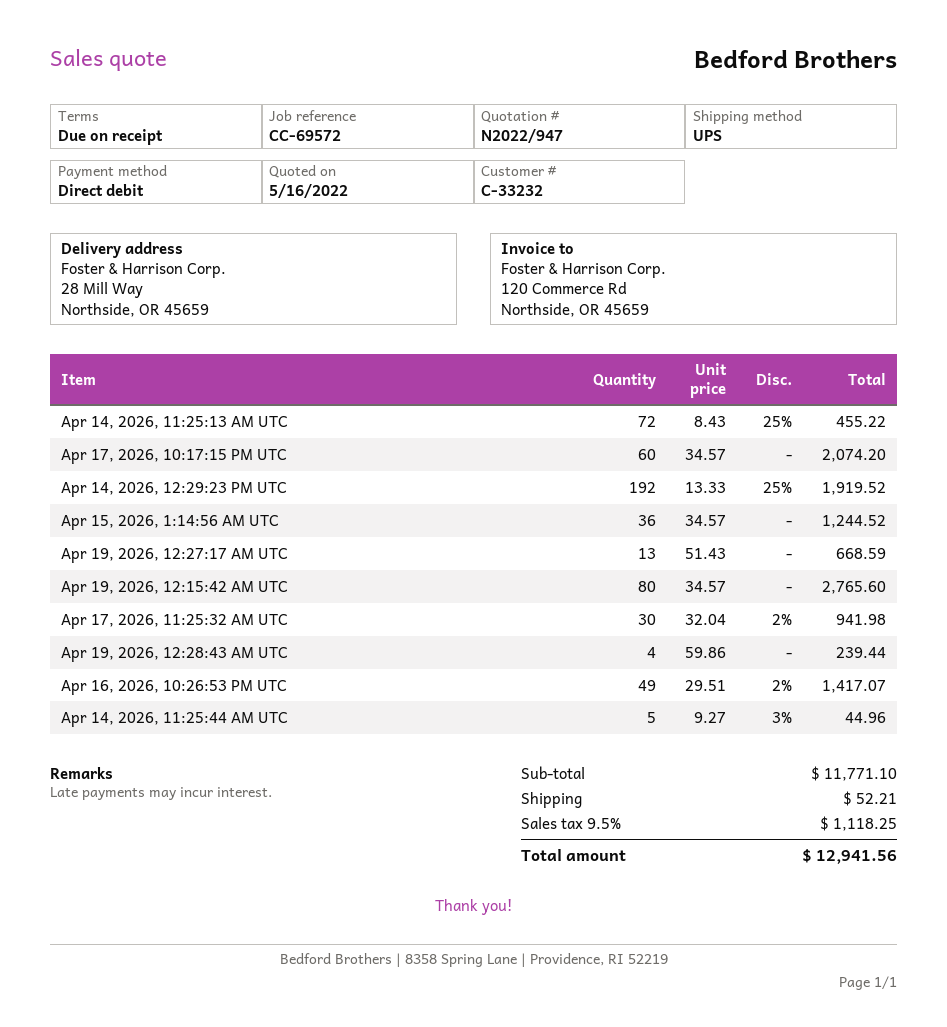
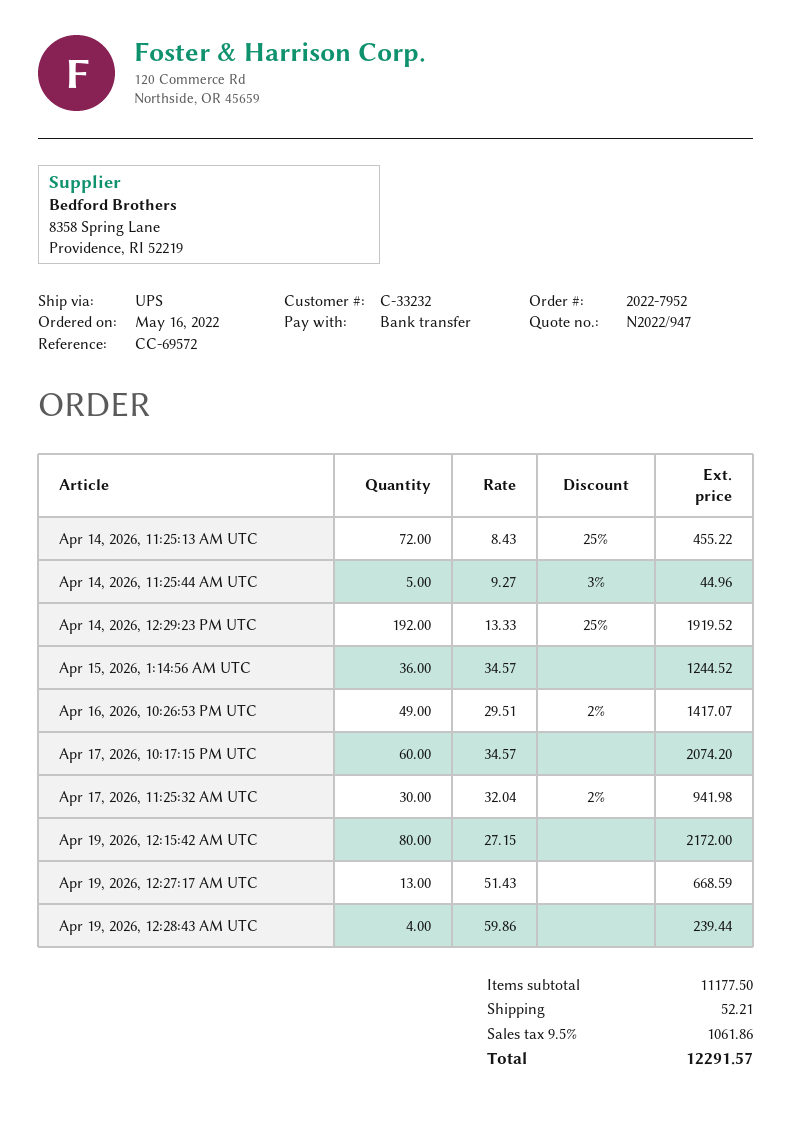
payment method: direct debit -> bank transfer
Apr 19, 2026, 12:15:42 AM UTC: 80 x 34.57 = 2765.60 -> 80 x 27.15 = 2172.00
subtotal: 11771.10 -> 11177.50
tax: 9.5% = 1118.25 -> 9.5% = 1061.86
total: 12941.56 -> 12291.57

